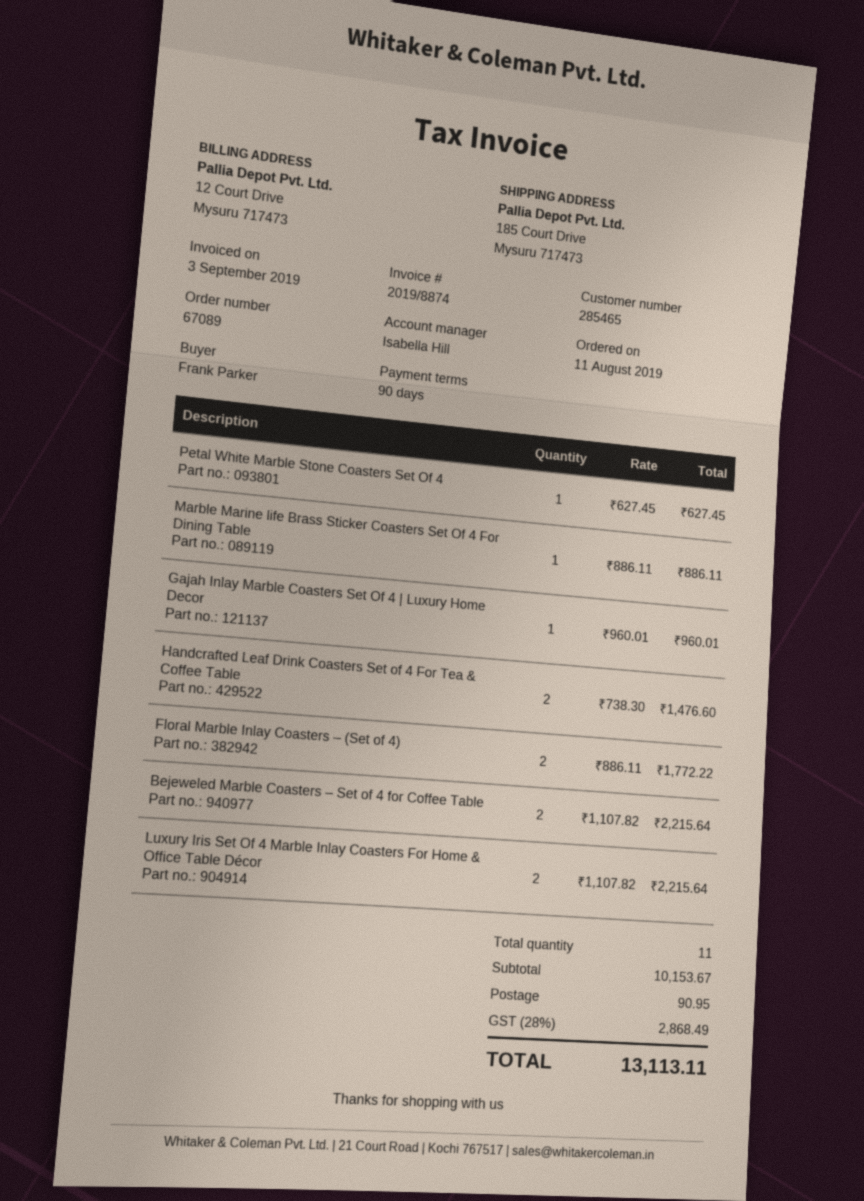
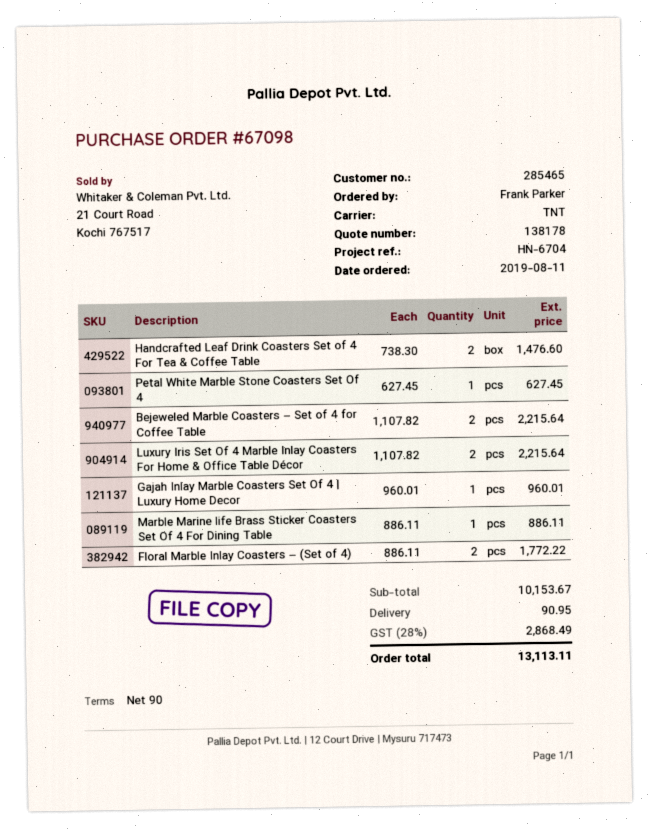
order number: 67089 -> 67098

